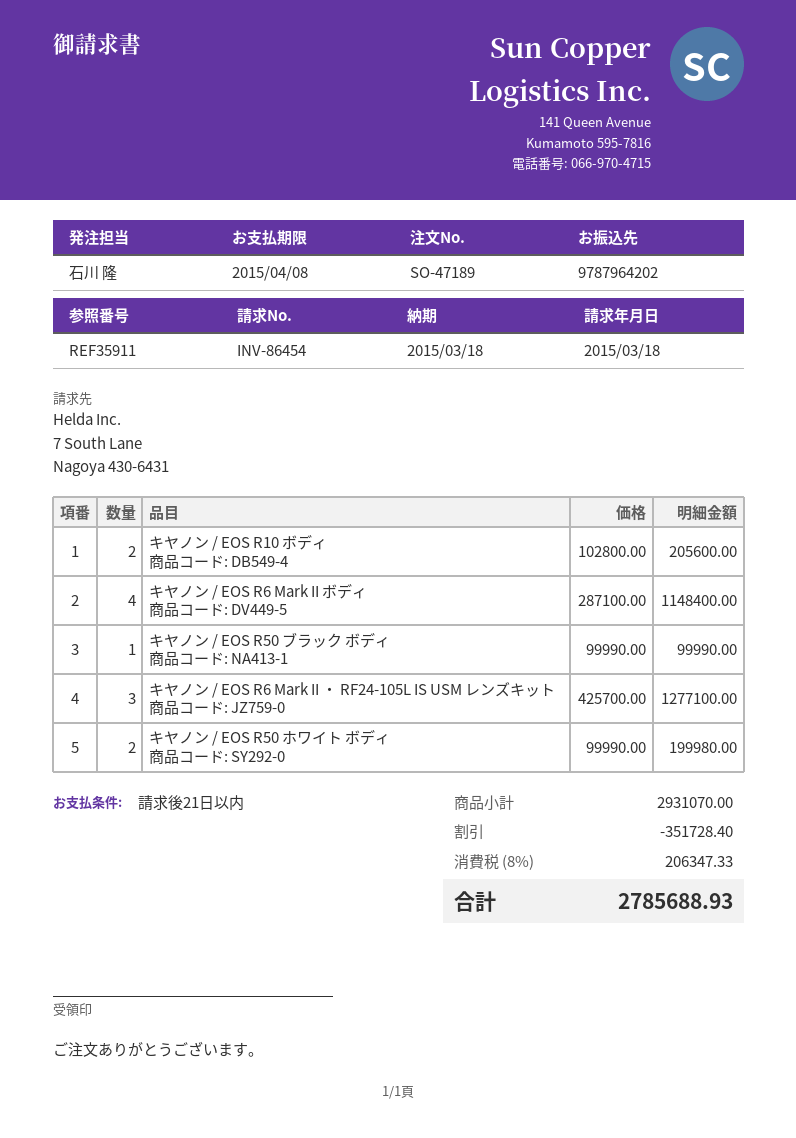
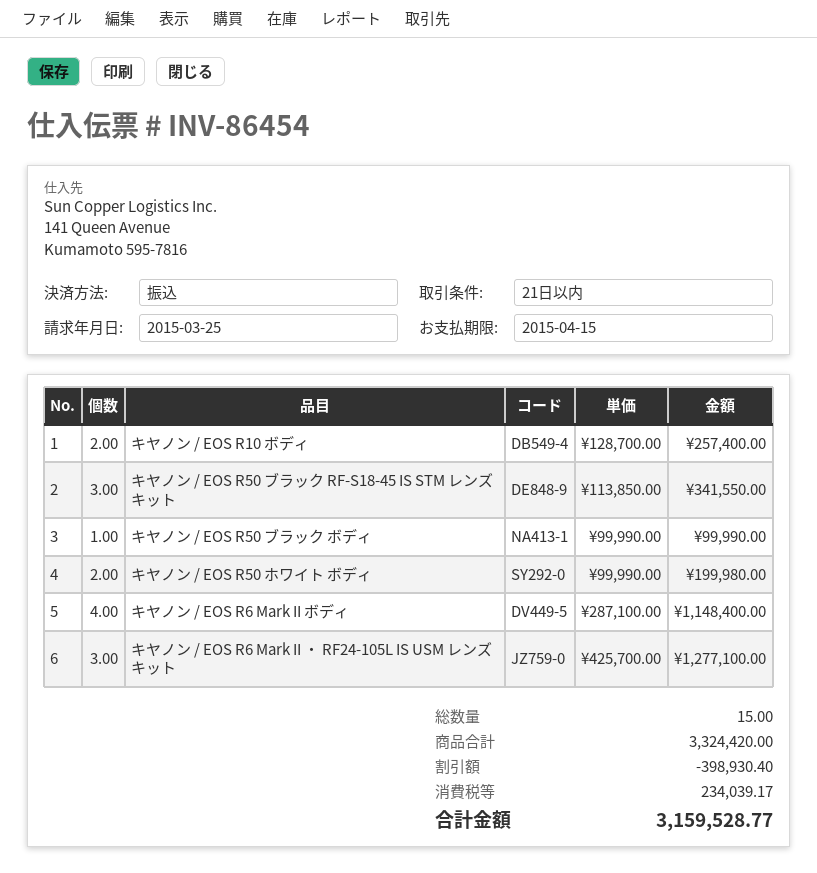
invoice date: 2015-03-18 -> 2015-03-25
due date: 2015-04-08 -> 2015-04-15
キヤノン / EOS R10 ボディ: 2 x 102800.00 = 205600.00 -> 2 x 128700.00 = 257400.00
キヤノン / EOS R50 ブラック RF-S18-45 IS STM レンズキット: none -> 3 x 113850.00 = 341550.00
subtotal: 2931070.00 -> 3324420.00
discount: 351728.40 -> 398930.40
tax: 206347.33 -> 234039.17
total: 2785688.93 -> 3159528.77

